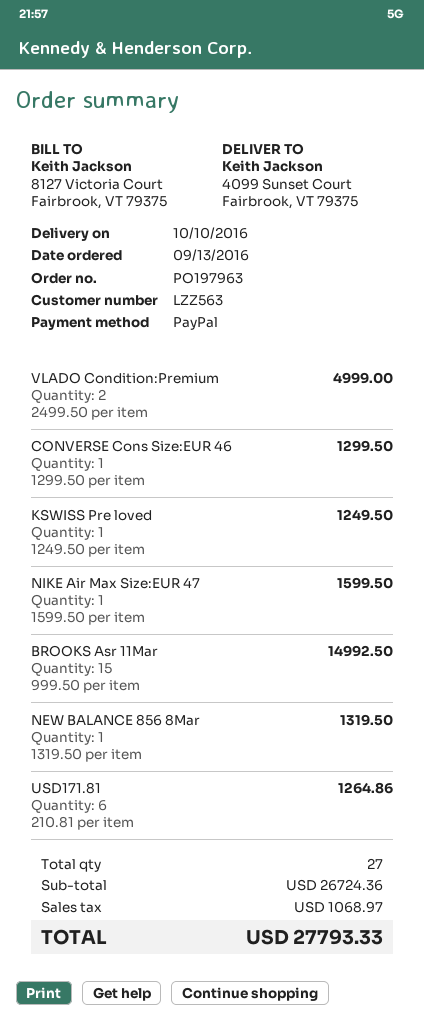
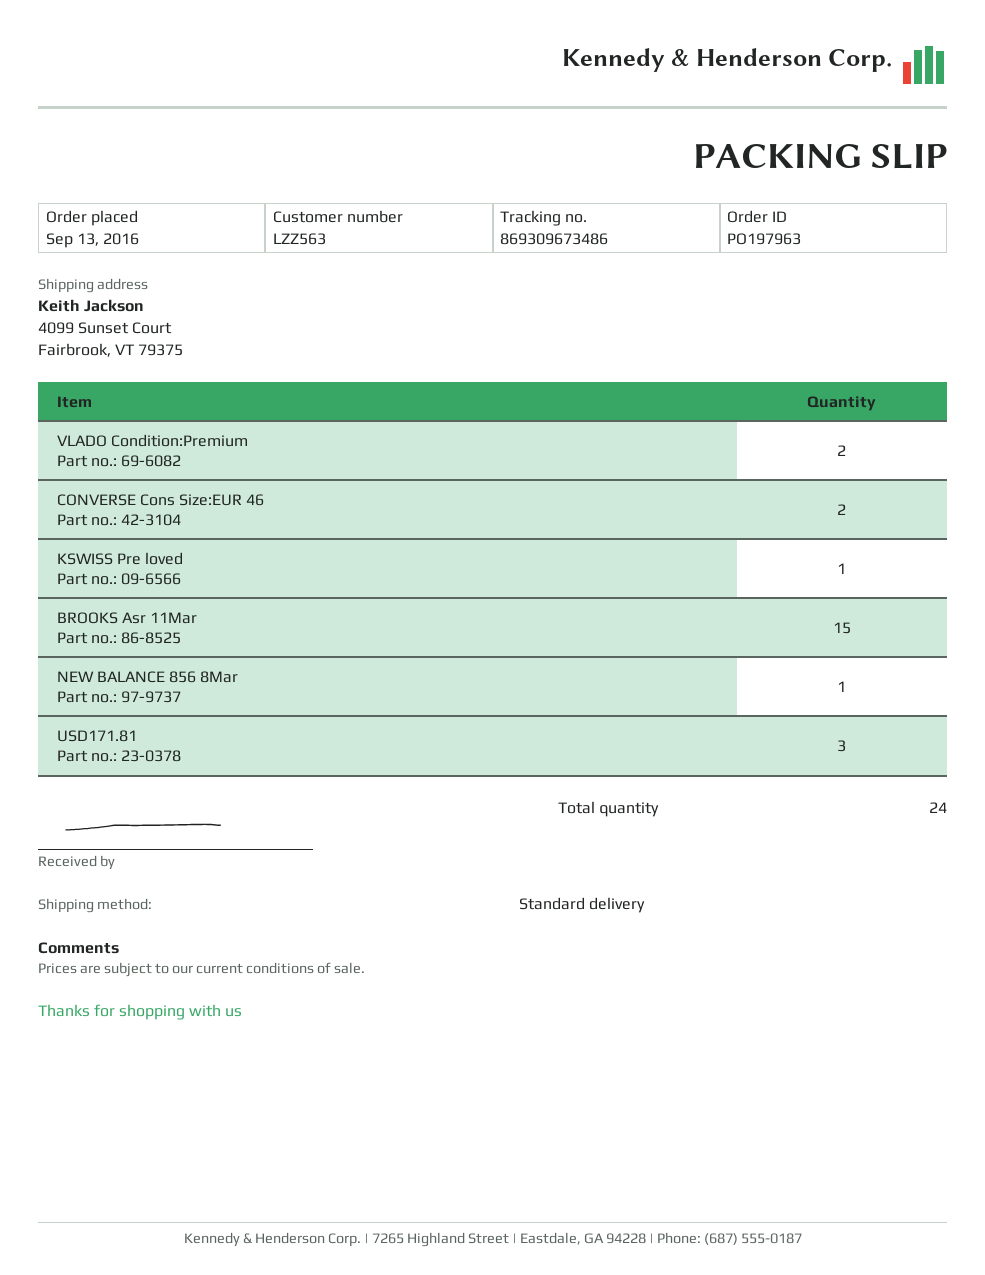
CONVERSE Cons Size:EUR 46: 1 -> 2
NIKE Air Max Size:EUR 47: 1 -> none
USD171.81: 6 -> 3
total quantity: 27 -> 24

